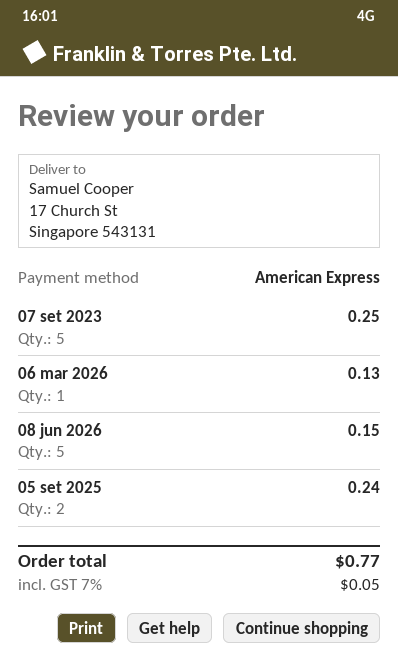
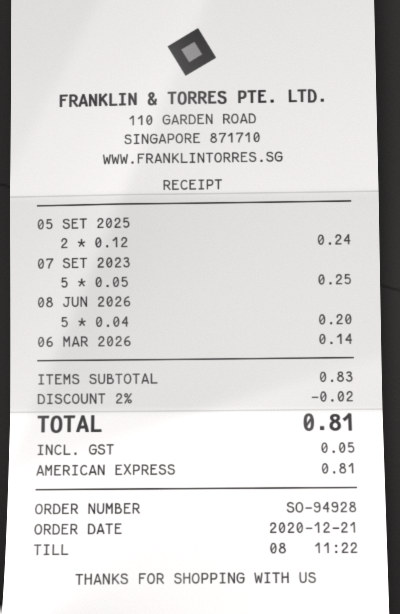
06 mar 2026: 1 for 0.13 -> 1 for 0.14
08 jun 2026: 5 for 0.15 -> 5 for 0.20
discount: none -> 2% = 0.02
total: 0.77 -> 0.81

